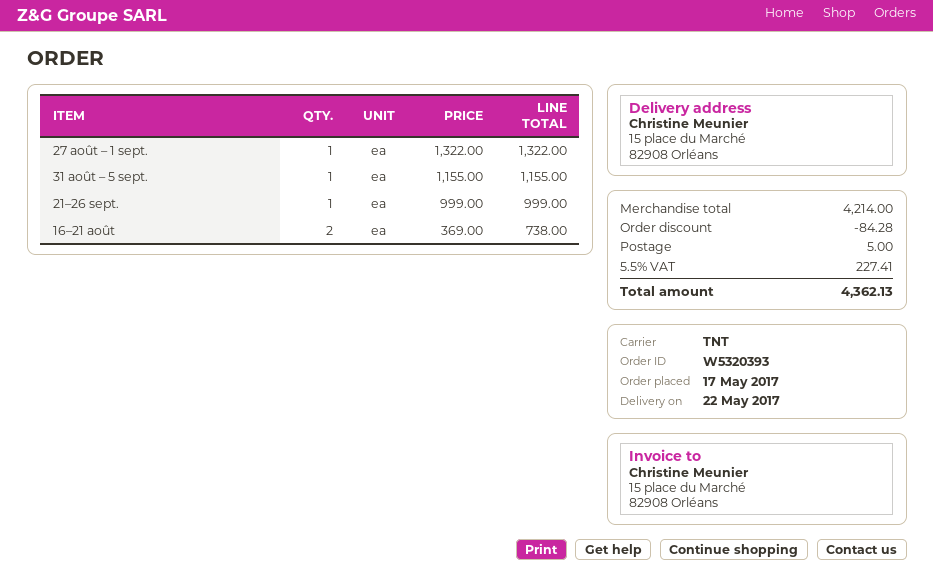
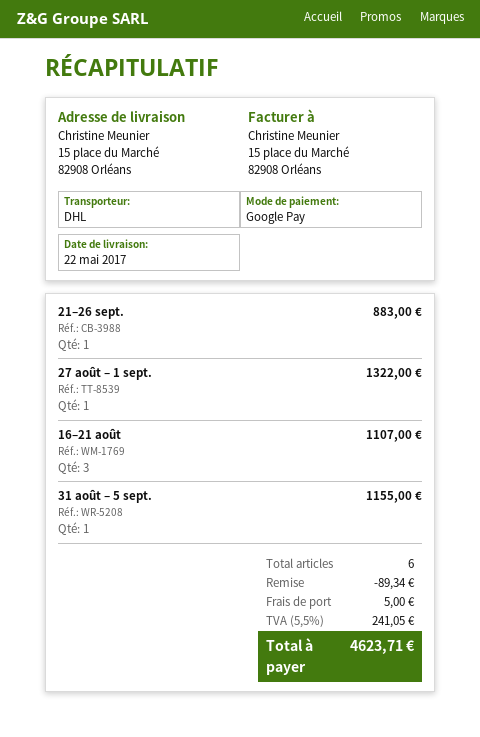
shipping method: TNT -> DHL
21–26 sept.: 1 for 999.00 -> 1 for 883.00
16–21 août: 2 for 738.00 -> 3 for 1107.00
discount: 84.28 -> 89.34
tax: 5.5% = 227.41 -> 5.5% = 241.05
total: 4362.13 -> 4623.71

